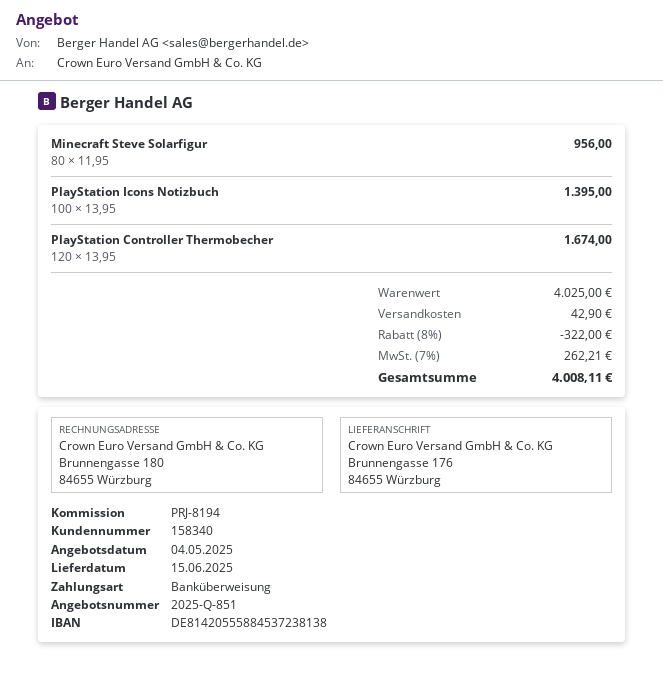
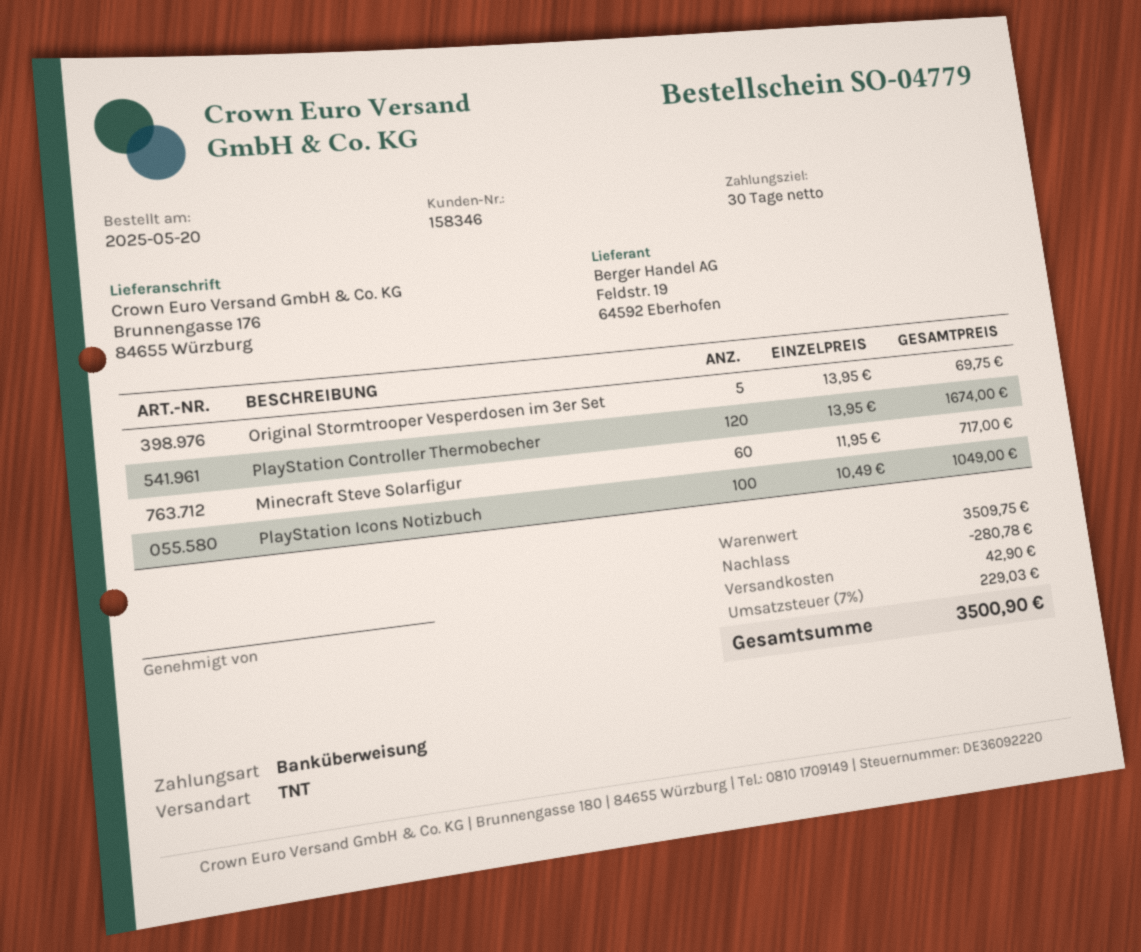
customer number: 158340 -> 158346
Minecraft Steve Solarfigur: 80 x 11.95 = 956.00 -> 60 x 11.95 = 717.00
PlayStation Icons Notizbuch: 100 x 13.95 = 1395.00 -> 100 x 10.49 = 1049.00
Original Stormtrooper Vesperdosen im 3er Set: none -> 5 x 13.95 = 69.75
subtotal: 4025.00 -> 3509.75
discount: 322.00 -> 280.78
tax: 7% = 262.21 -> 7% = 229.03
total: 4008.11 -> 3500.90

